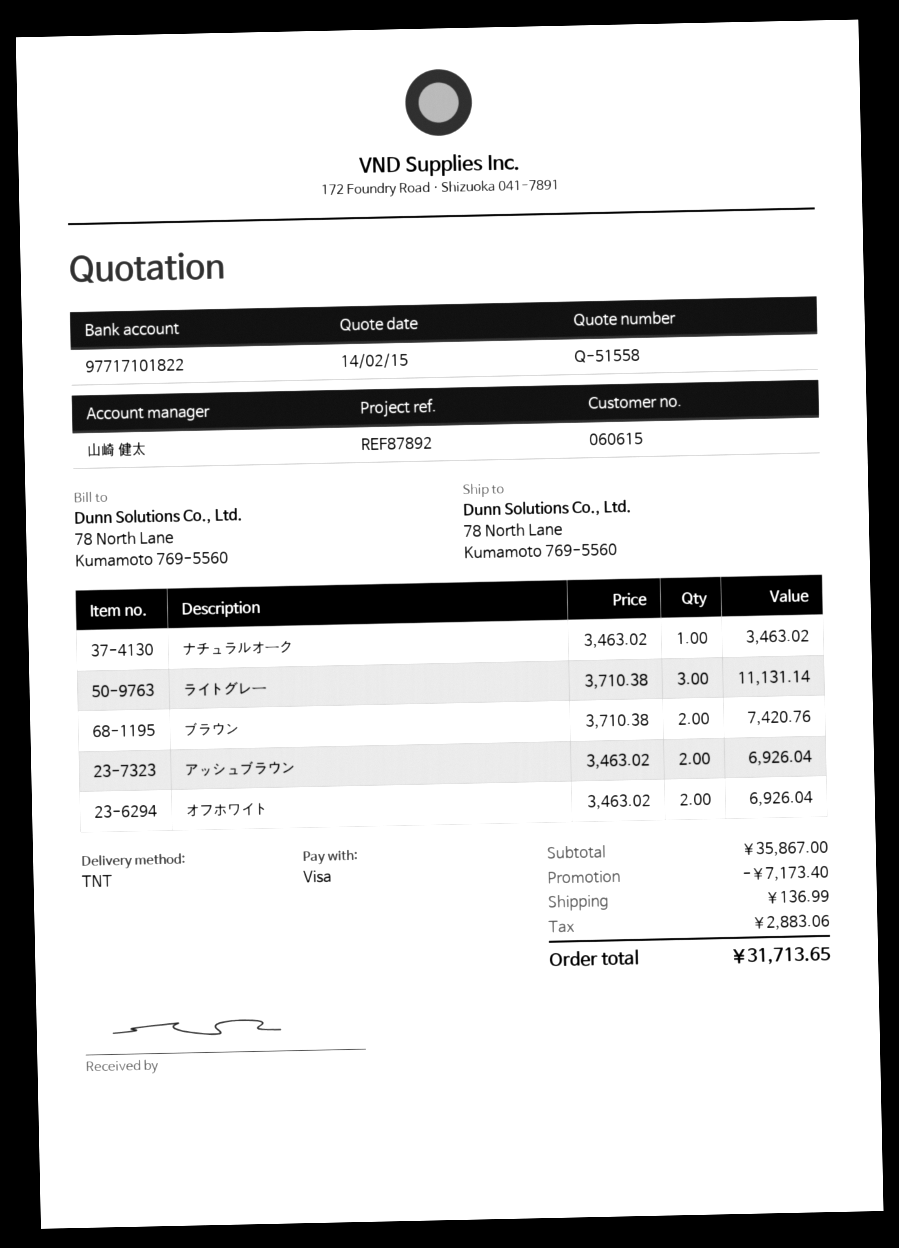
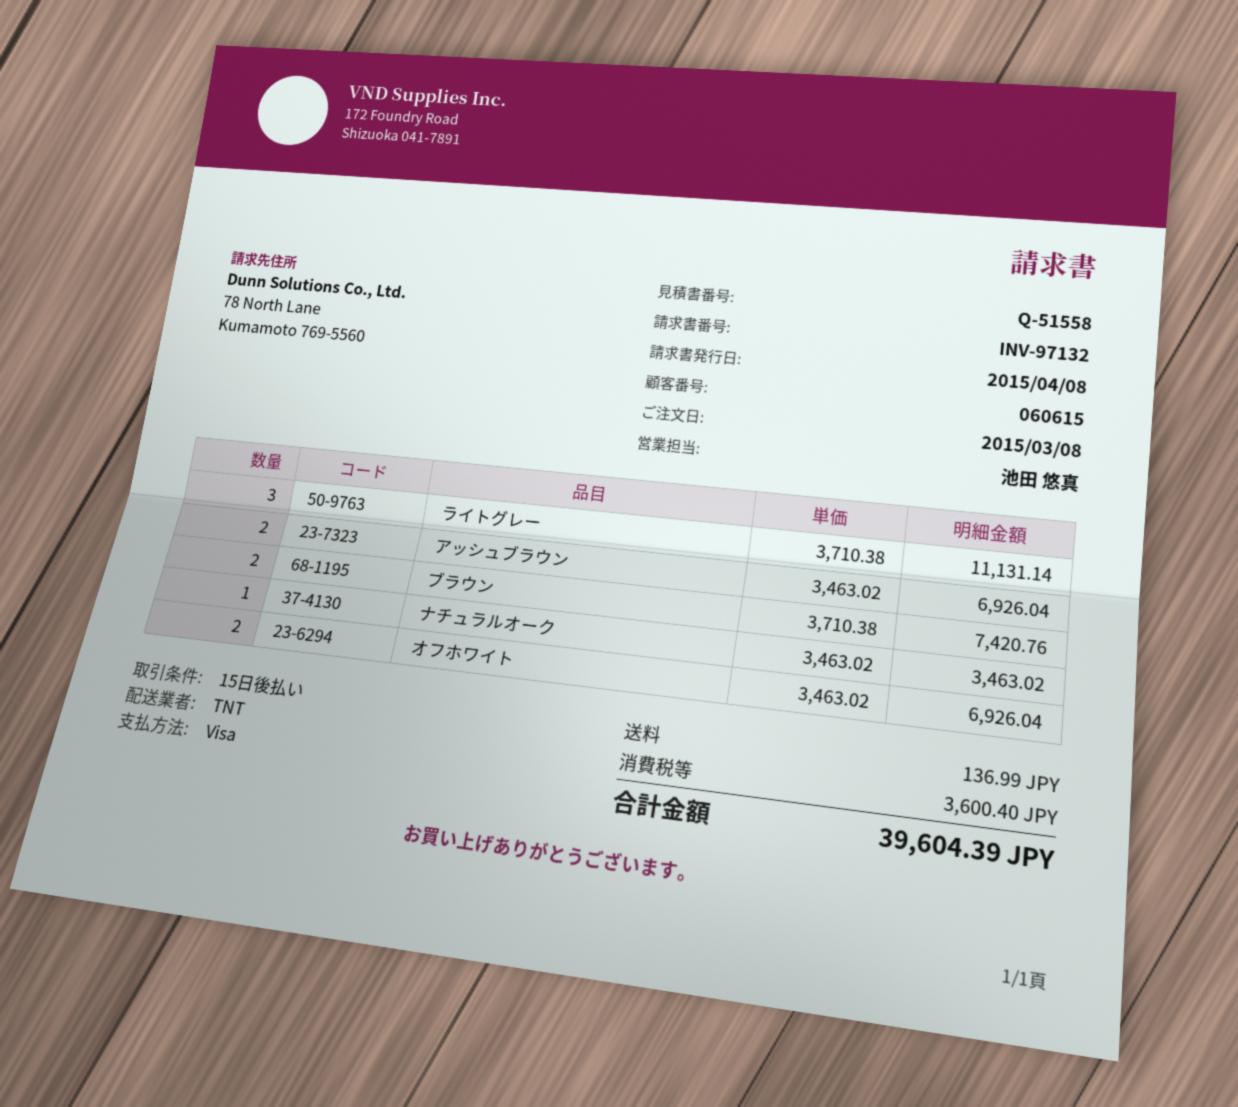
sales rep: 山崎 健太 -> 池田 悠真
discount: 7173.40 -> none
tax: 2883.06 -> 3600.40
total: 31713.65 -> 39604.39

